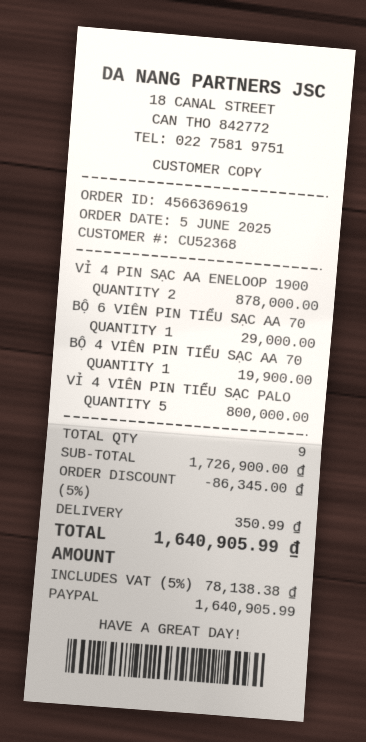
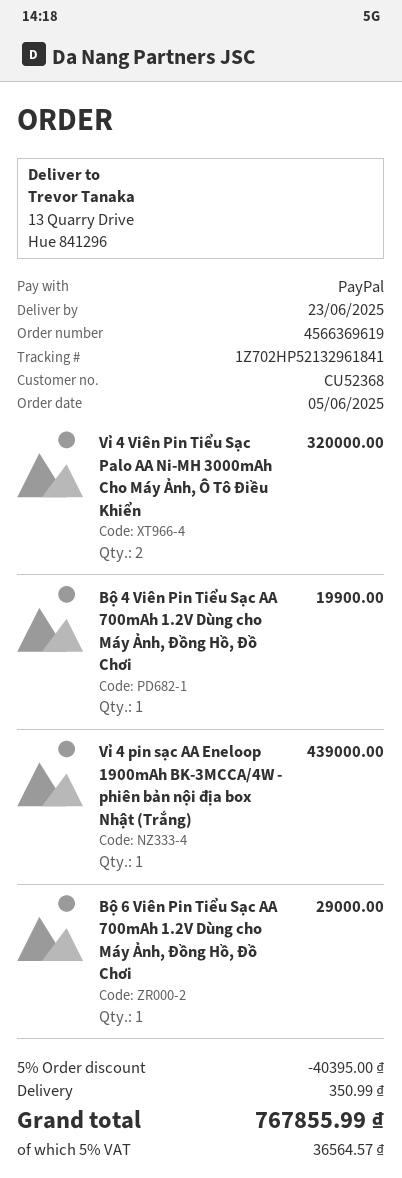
VỈ 4 PIN SẠC AA ENELOOP 1900: 2 for 878000.00 -> 1 for 439000.00
VỈ 4 VIÊN PIN TIỂU SẠC PALO: 5 for 800000.00 -> 2 for 320000.00
discount: 5% = 86345.00 -> 5% = 40395.00
tax: 5% = 78138.38 -> 5% = 36564.57
total: 1640905.99 -> 767855.99

